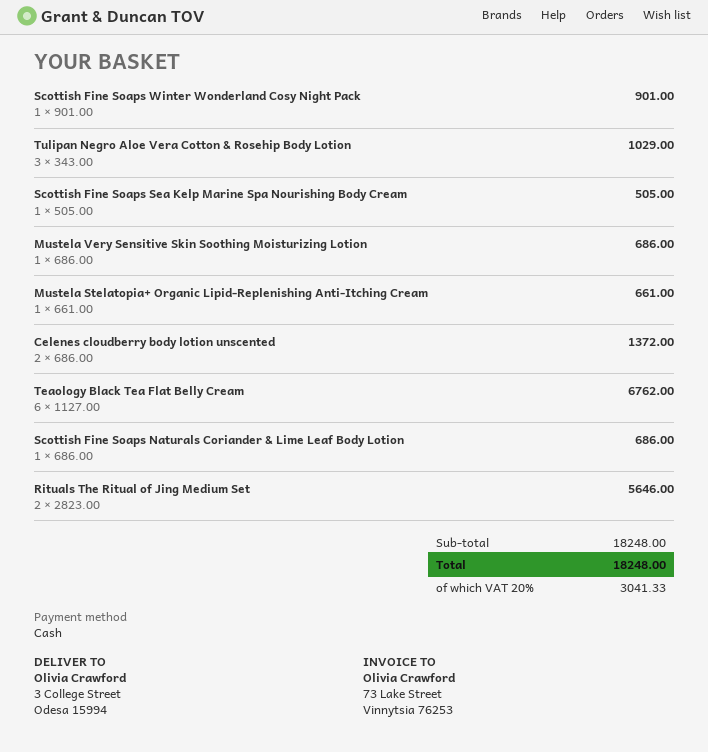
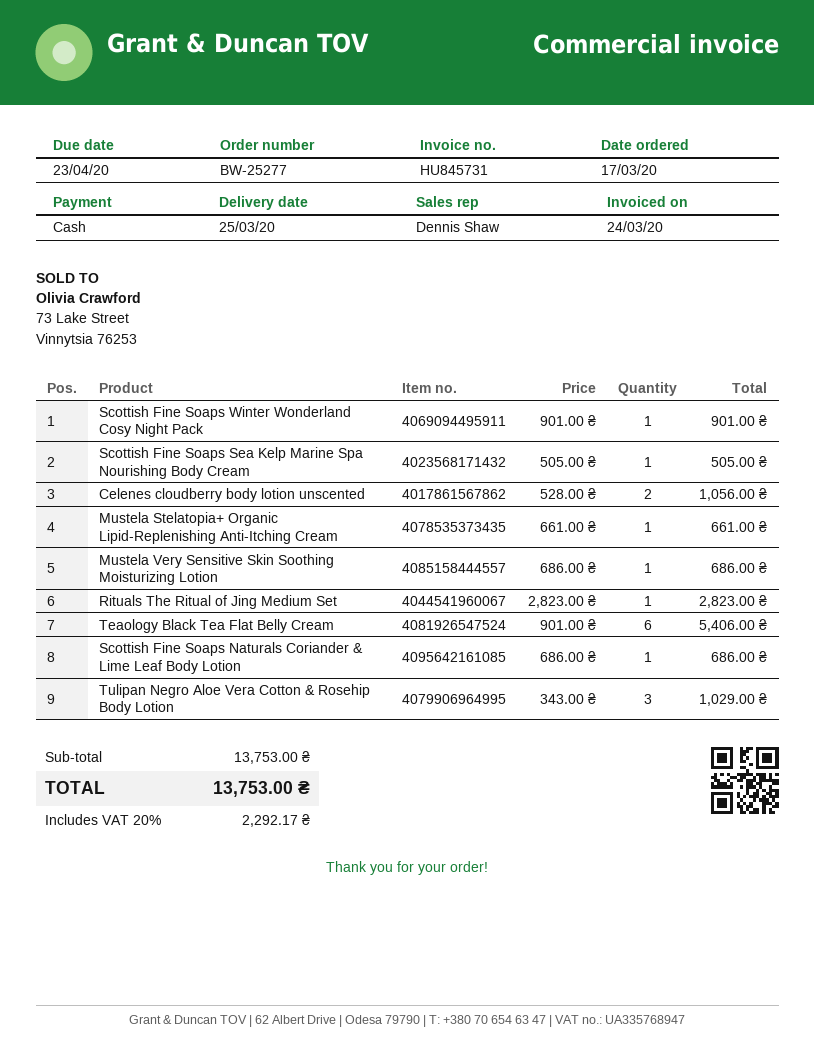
Celenes cloudberry body lotion unscented: 2 x 686.00 = 1372.00 -> 2 x 528.00 = 1056.00
Teaology Black Tea Flat Belly Cream: 6 x 1127.00 = 6762.00 -> 6 x 901.00 = 5406.00
Rituals The Ritual of Jing Medium Set: 2 x 2823.00 = 5646.00 -> 1 x 2823.00 = 2823.00
subtotal: 18248.00 -> 13753.00
tax: 20% = 3041.33 -> 20% = 2292.17
total: 18248.00 -> 13753.00

